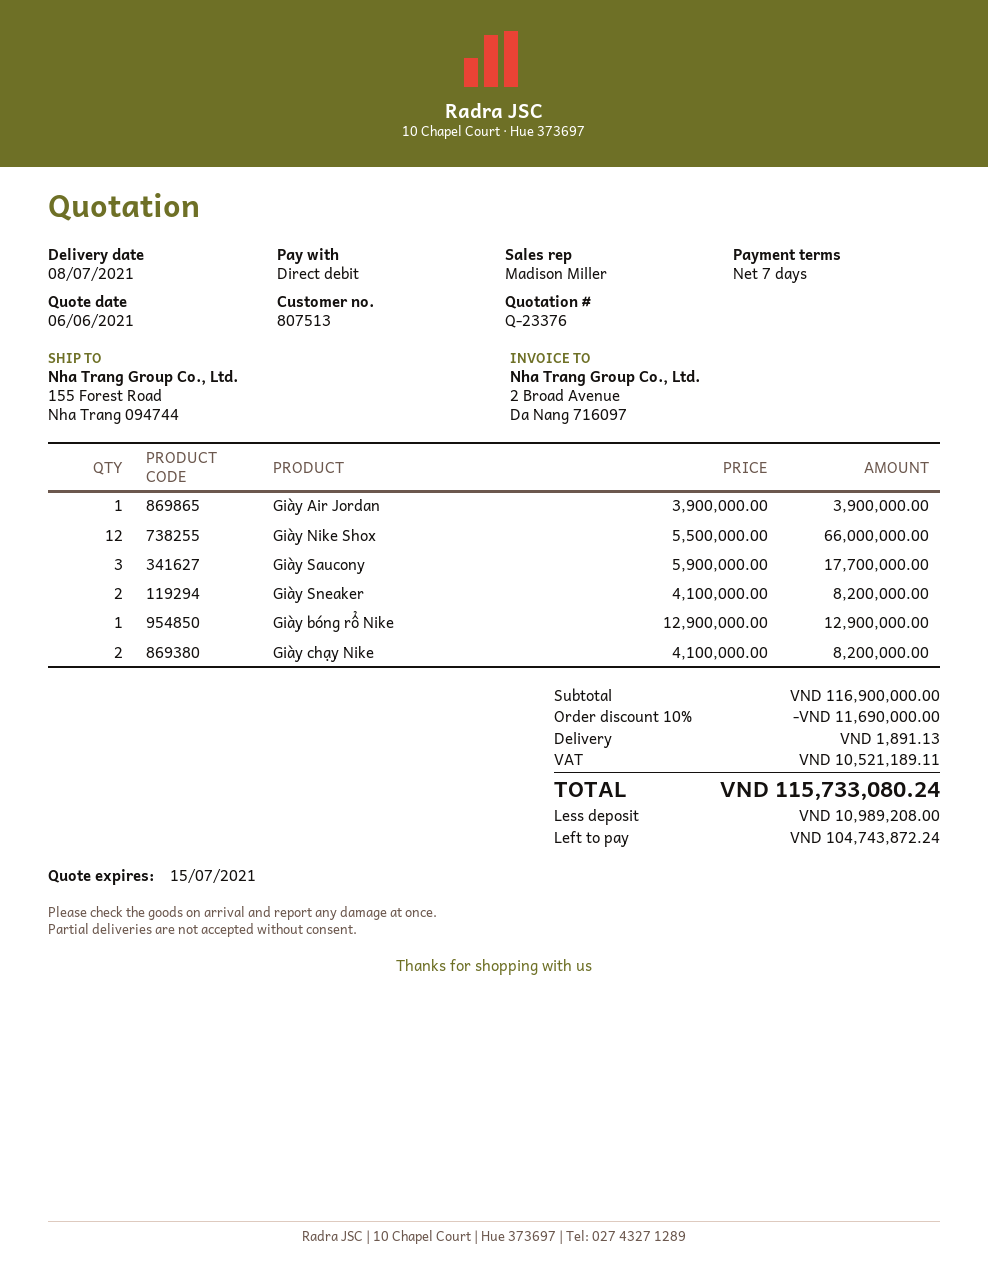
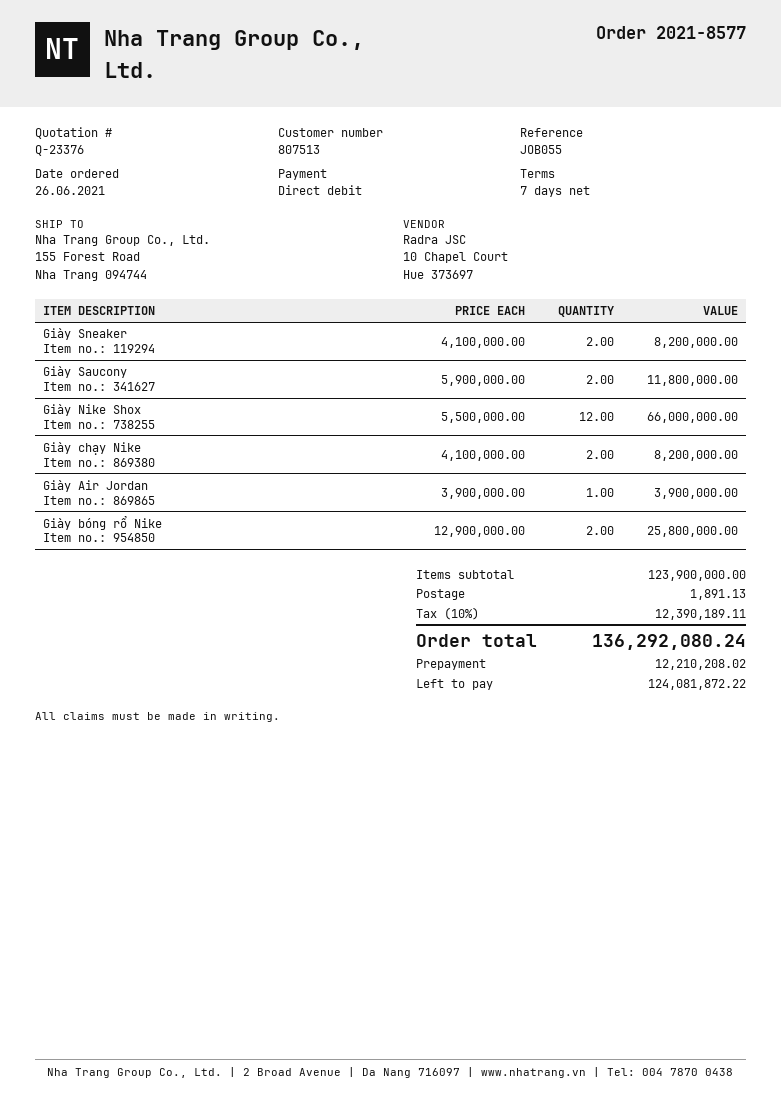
Giày Saucony: 3 x 5900000.00 = 17700000.00 -> 2 x 5900000.00 = 11800000.00
Giày bóng rổ Nike: 1 x 12900000.00 = 12900000.00 -> 2 x 12900000.00 = 25800000.00
subtotal: 116900000.00 -> 123900000.00
discount: 10% = 11690000.00 -> none
tax: 10521189.11 -> 12390189.11
total: 115733080.24 -> 136292080.24
deposit: 10989208.00 -> 12210208.02
balance: 104743872.24 -> 124081872.22

